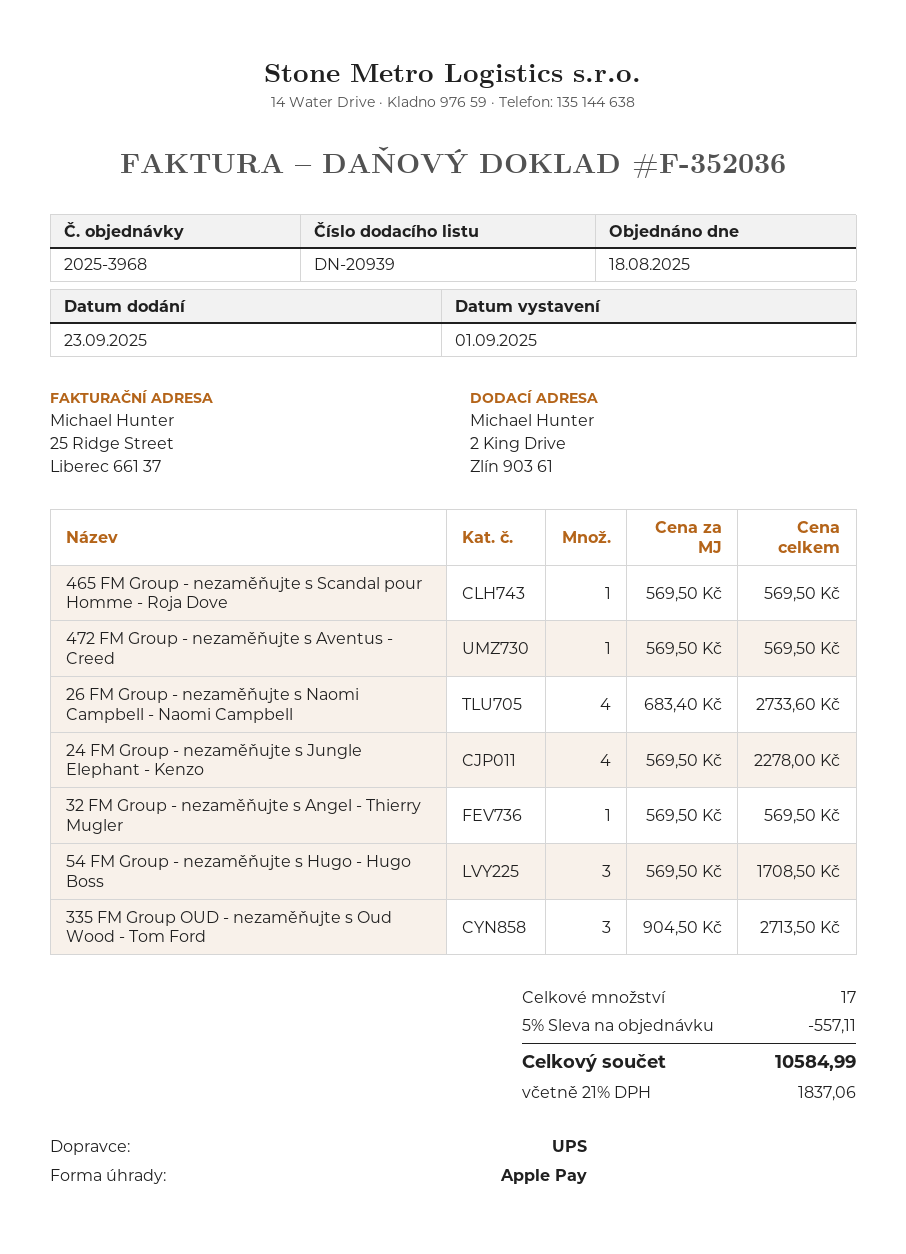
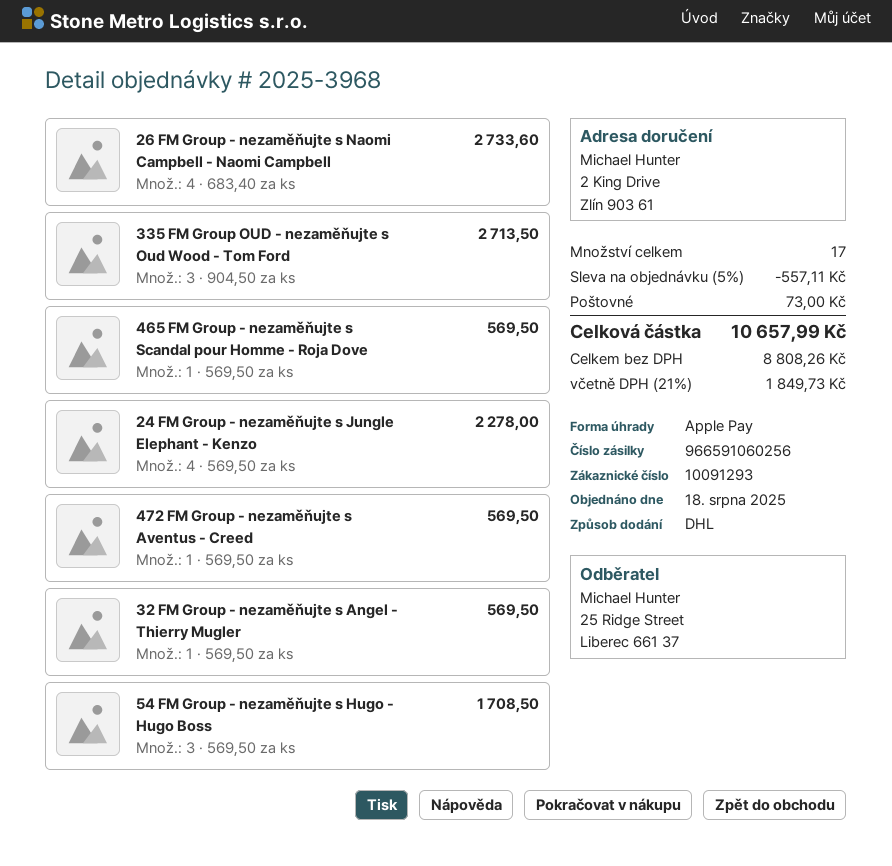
shipping method: UPS -> DHL
shipping: none -> 73.00
tax: 21% = 1837.06 -> 21% = 1849.73
total: 10584.99 -> 10657.99

